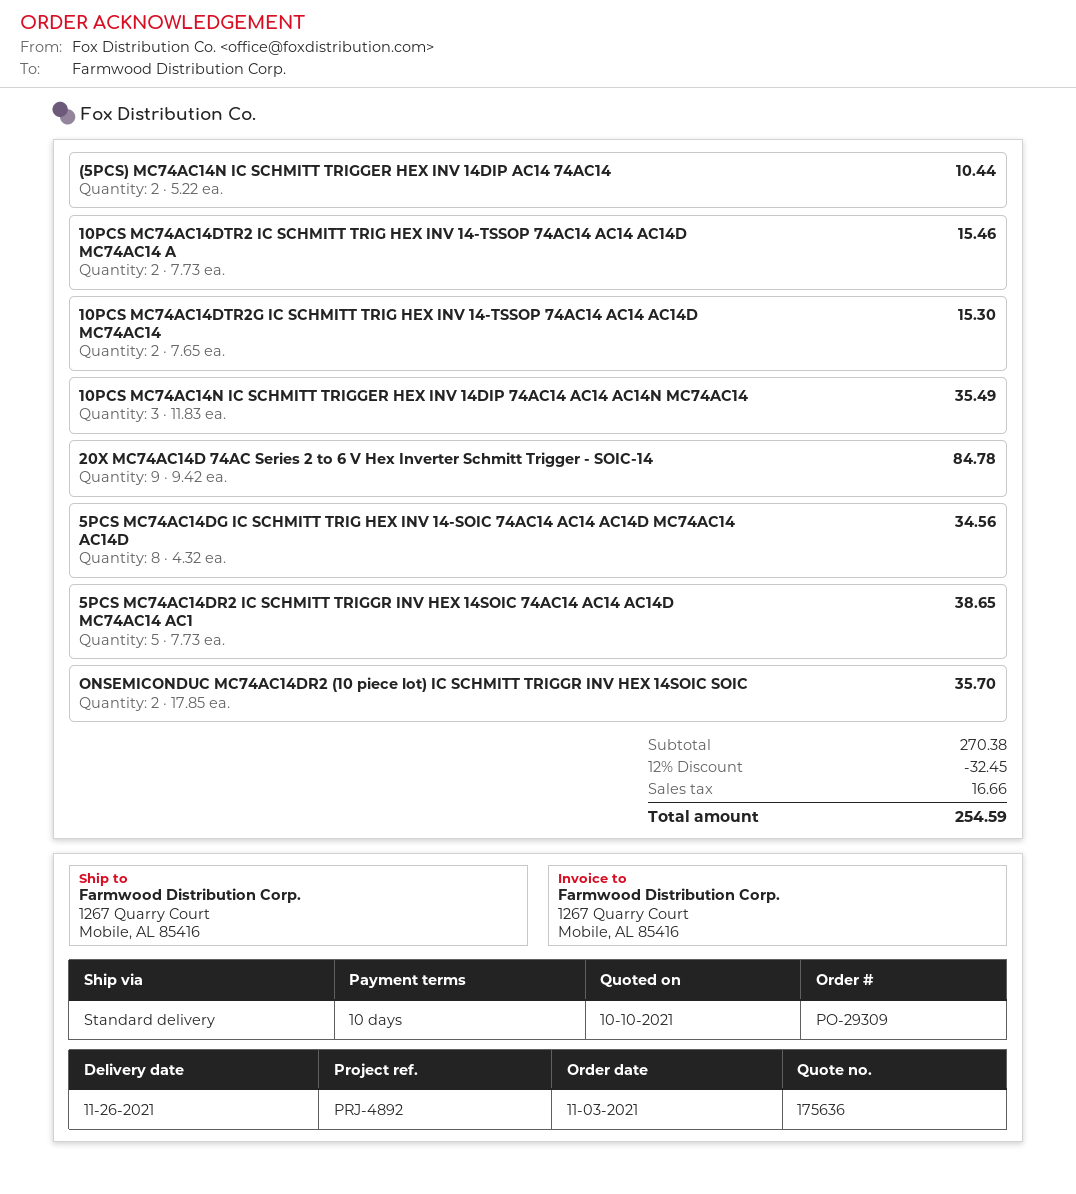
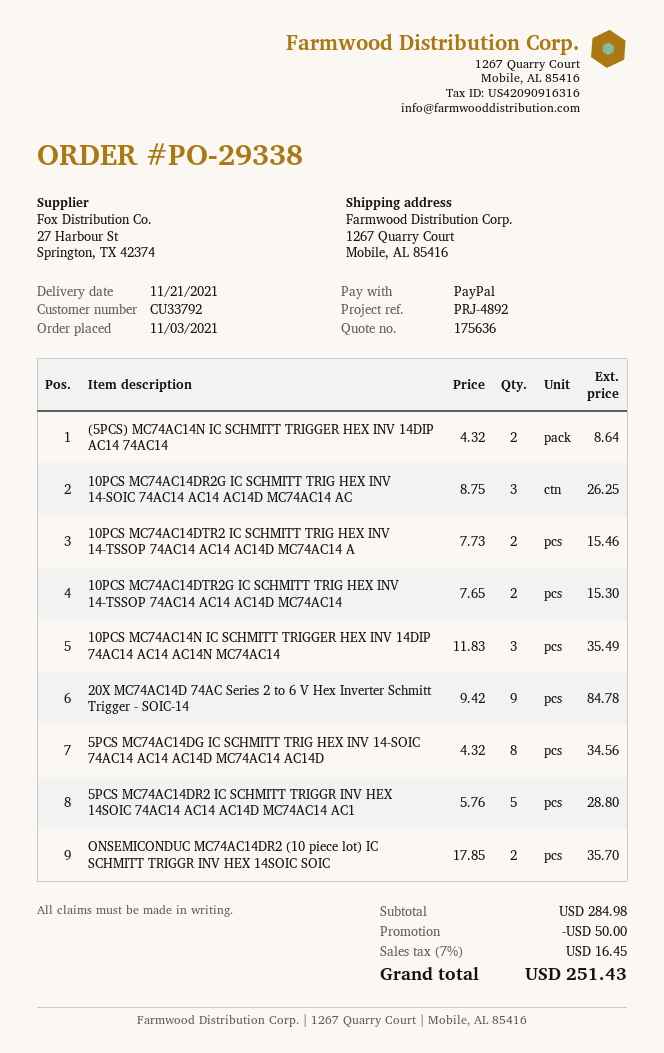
order number: PO-29309 -> PO-29338
delivery date: 2021-11-26 -> 2021-11-21
(5PCS) MC74AC14N IC SCHMITT TRIGGER HEX INV 14DIP AC14 74AC14: 2 x 5.22 = 10.44 -> 2 x 4.32 = 8.64
5PCS MC74AC14DR2 IC SCHMITT TRIGGR INV HEX 14SOIC 74AC14 AC14 AC14D MC74AC14 AC1: 5 x 7.73 = 38.65 -> 5 x 5.76 = 28.80
10PCS MC74AC14DR2G IC SCHMITT TRIG HEX INV 14-SOIC 74AC14 AC14 AC14D MC74AC14 AC: none -> 3 x 8.75 = 26.25
subtotal: 270.38 -> 284.98
discount: 32.45 -> 50.00
tax: 16.66 -> 16.45
total: 254.59 -> 251.43

